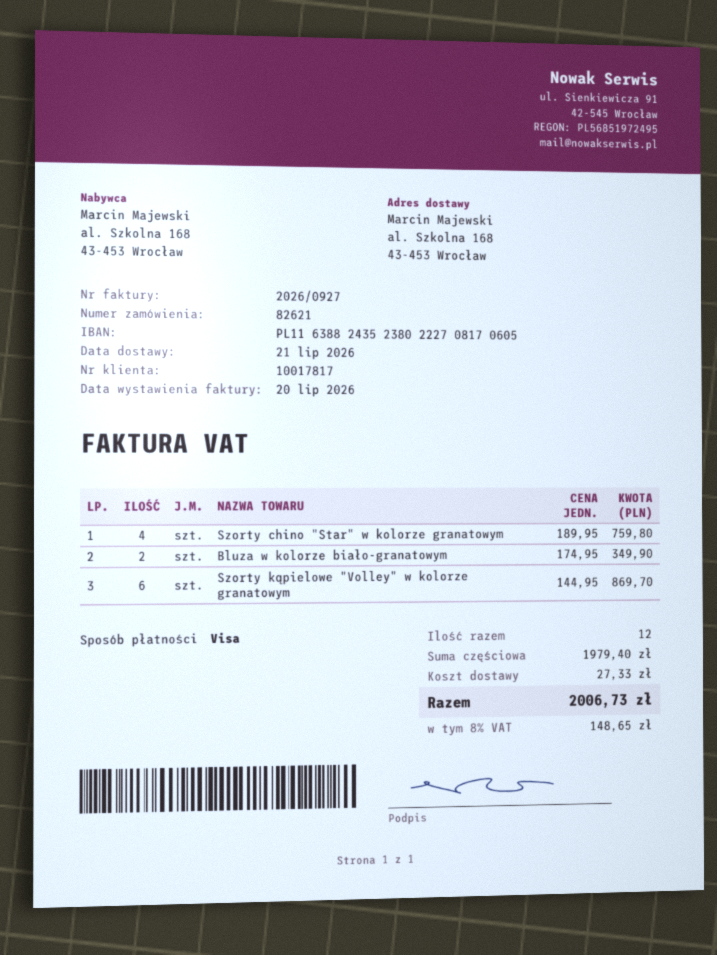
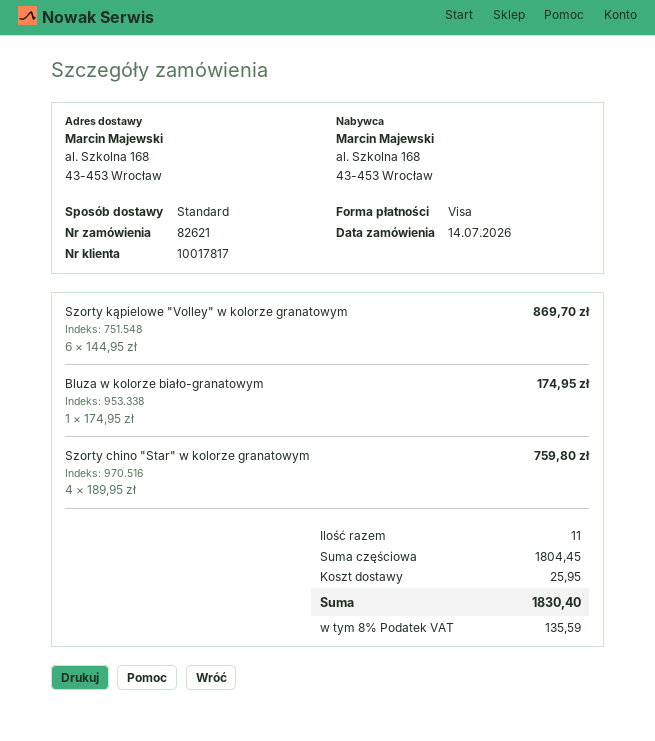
Bluza w kolorze biało-granatowym: 2 x 174.95 = 349.90 -> 1 x 174.95 = 174.95
total quantity: 12 -> 11
subtotal: 1979.40 -> 1804.45
shipping: 27.33 -> 25.95
tax: 8% = 148.65 -> 8% = 135.59
total: 2006.73 -> 1830.40

